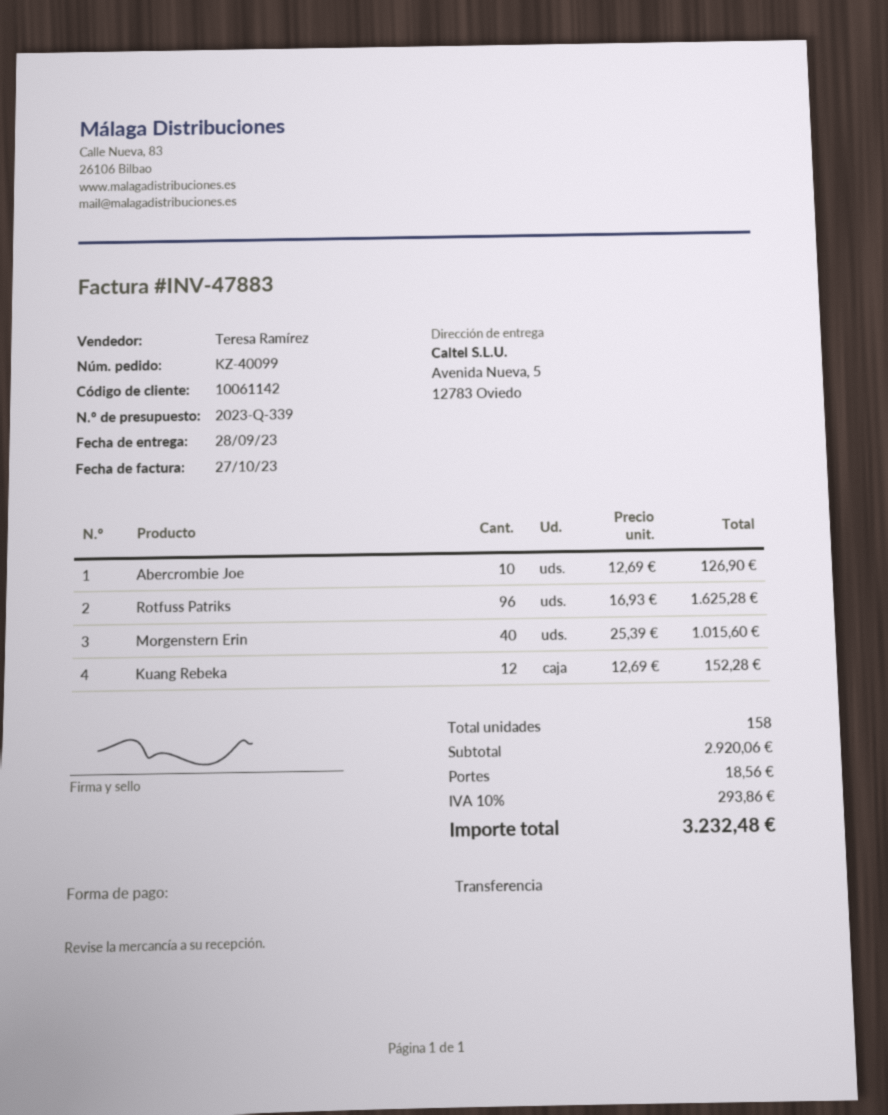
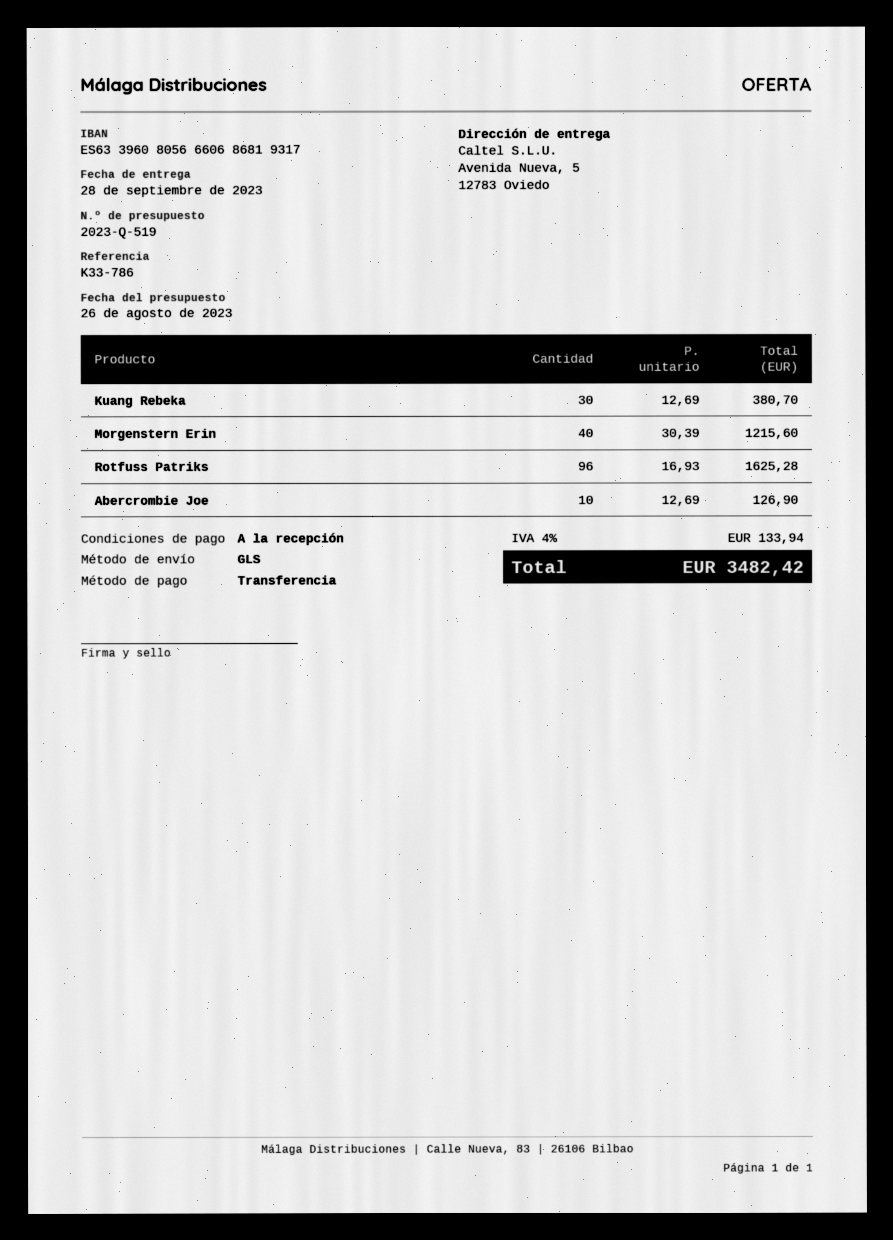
quote number: 2023-Q-339 -> 2023-Q-519
Morgenstern Erin: 40 x 25.39 = 1015.60 -> 40 x 30.39 = 1215.60
Kuang Rebeka: 12 x 12.69 = 152.28 -> 30 x 12.69 = 380.70
shipping: 18.56 -> none
tax: 10% = 293.86 -> 4% = 133.94
total: 3232.48 -> 3482.42

